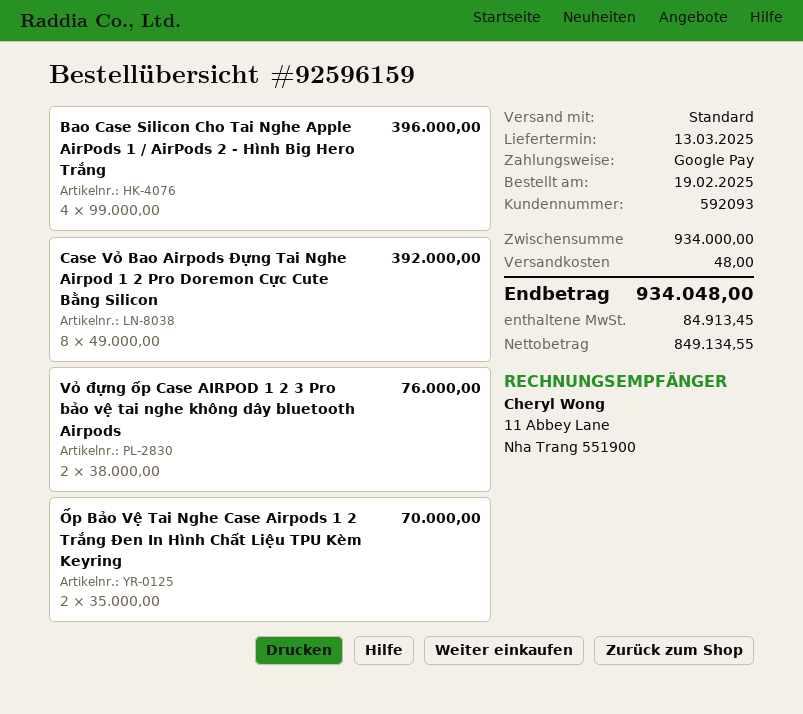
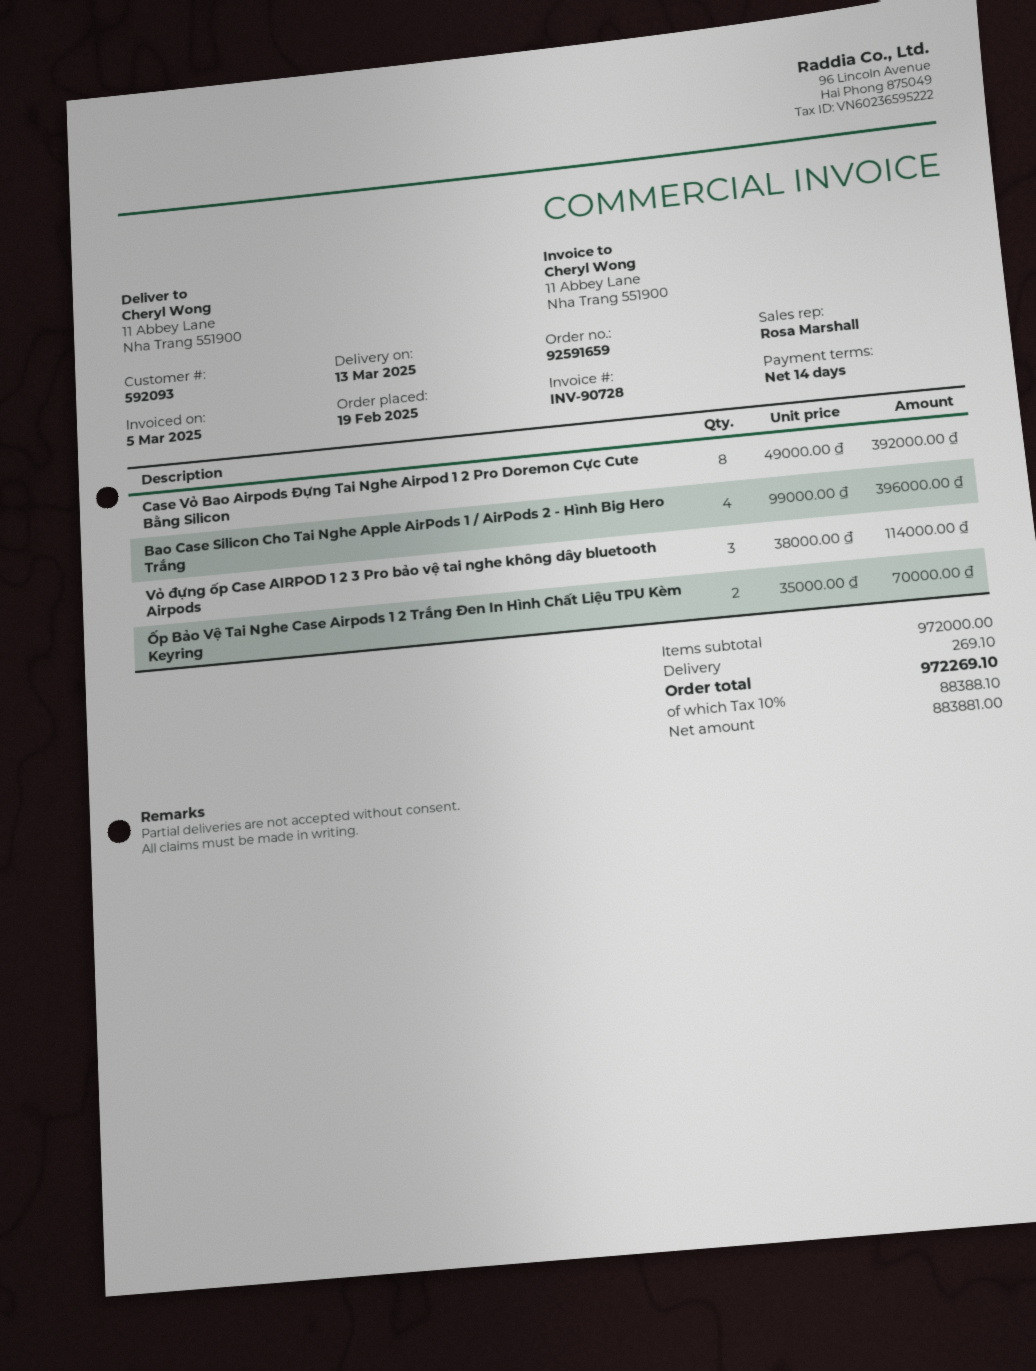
order number: 92596159 -> 92591659
Vỏ đựng ốp Case AIRPOD 1 2 3 Pro bảo vệ tai nghe không dây bluetooth Airpods: 2 x 38000.00 = 76000.00 -> 3 x 38000.00 = 114000.00
subtotal: 934000.00 -> 972000.00
shipping: 48.00 -> 269.10
net: 849134.55 -> 883881.00
tax: 84913.45 -> 88388.10
total: 934048.00 -> 972269.10

